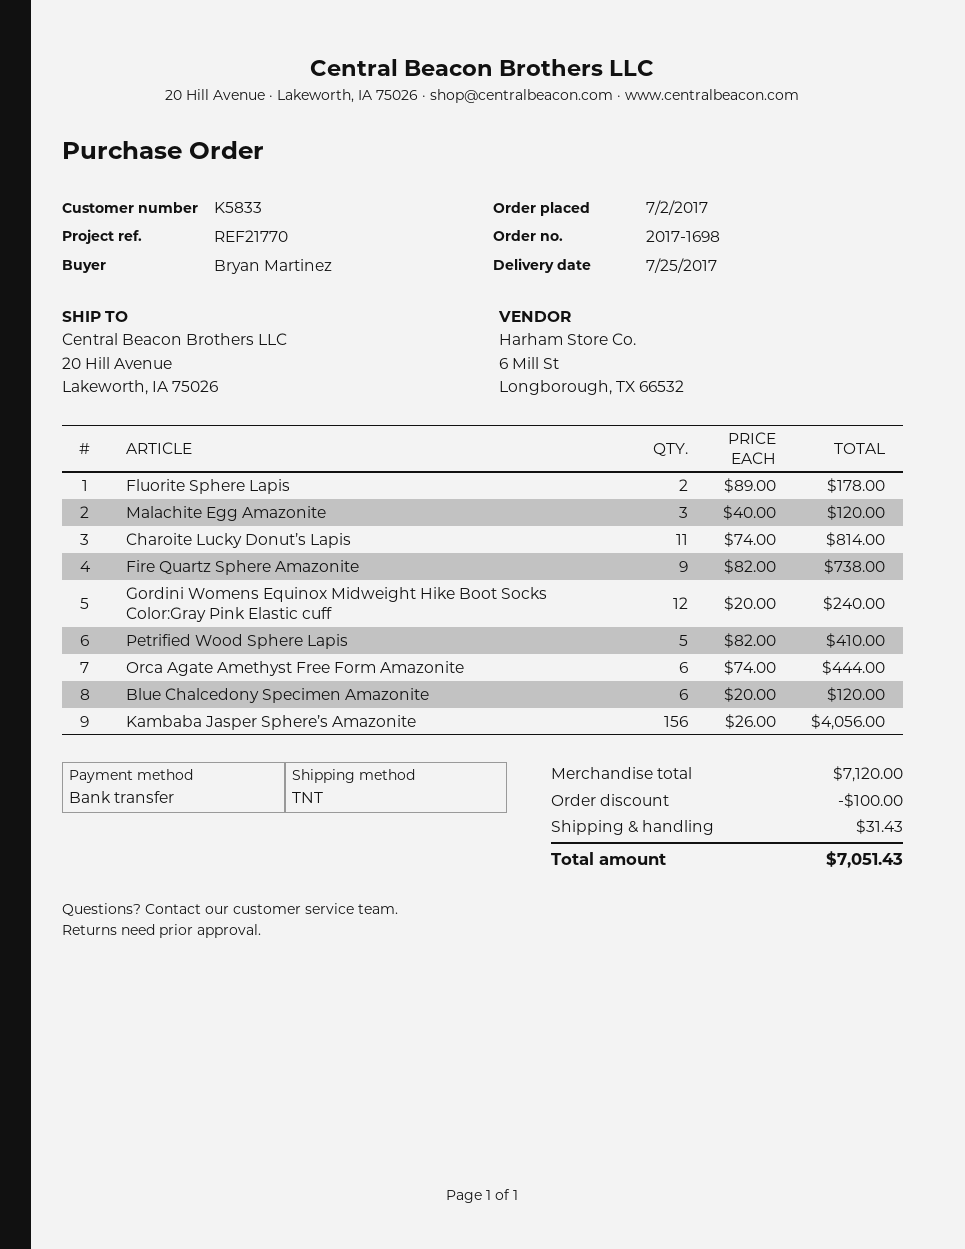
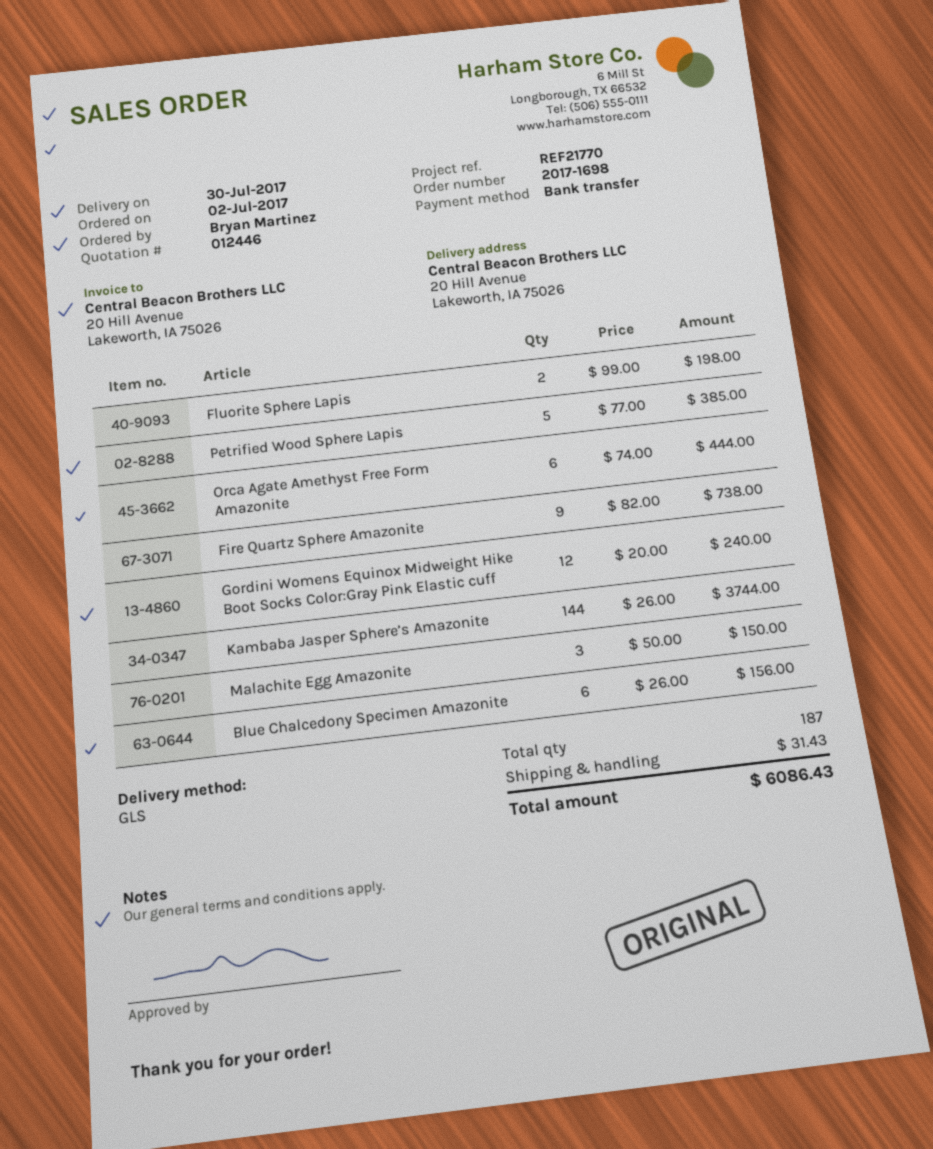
delivery date: 2017-07-25 -> 2017-07-30
shipping method: TNT -> GLS
Fluorite Sphere Lapis: 2 x 89.00 = 178.00 -> 2 x 99.00 = 198.00
Malachite Egg Amazonite: 3 x 40.00 = 120.00 -> 3 x 50.00 = 150.00
Charoite Lucky Donut’s Lapis: 11 x 74.00 = 814.00 -> none
Petrified Wood Sphere Lapis: 5 x 82.00 = 410.00 -> 5 x 77.00 = 385.00
Blue Chalcedony Specimen Amazonite: 6 x 20.00 = 120.00 -> 6 x 26.00 = 156.00
Kambaba Jasper Sphere’s Amazonite: 156 x 26.00 = 4056.00 -> 144 x 26.00 = 3744.00
discount: 100.00 -> none
total: 7051.43 -> 6086.43

